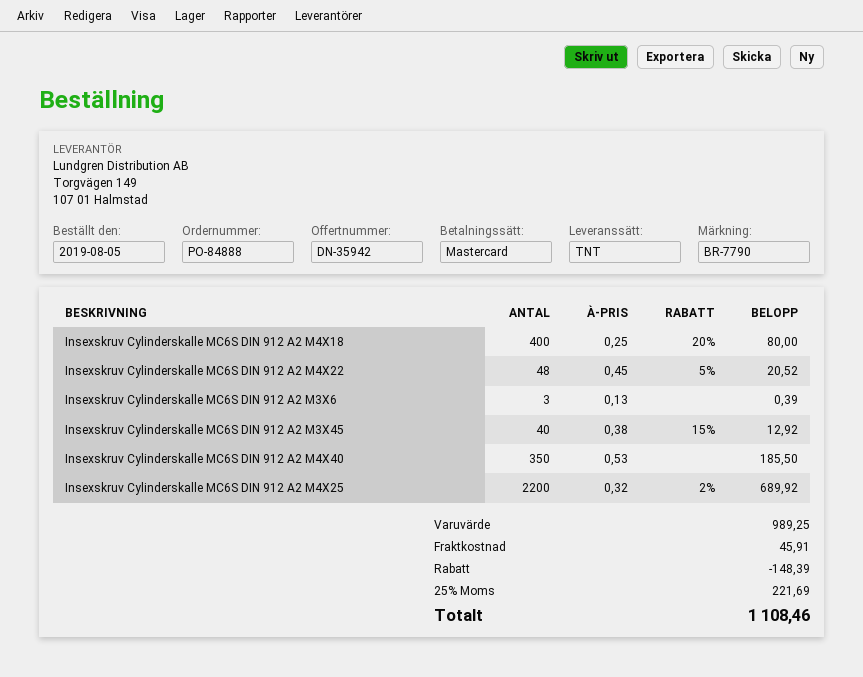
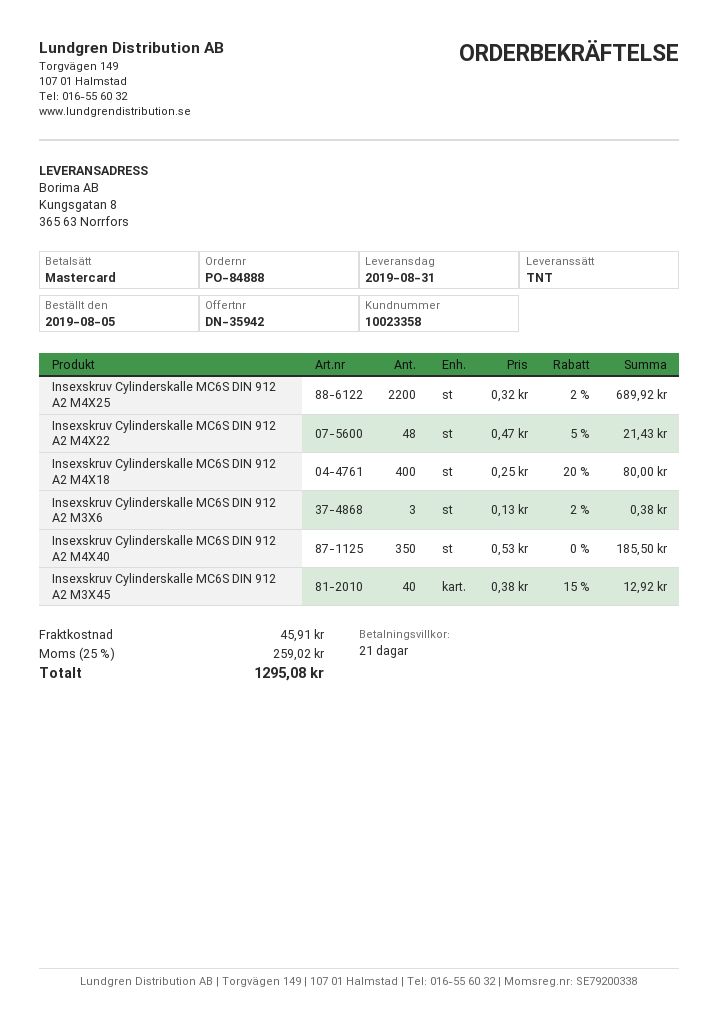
Insexskruv Cylinderskalle MC6S DIN 912 A2 M4X22: 48 x 0.45 - 5% = 20.52 -> 48 x 0.47 - 5% = 21.43
Insexskruv Cylinderskalle MC6S DIN 912 A2 M3X6: 3 x 0.13 = 0.39 -> 3 x 0.13 - 2% = 0.38
discount: 148.39 -> none
tax: 25% = 221.69 -> 25% = 259.02
total: 1108.46 -> 1295.08

